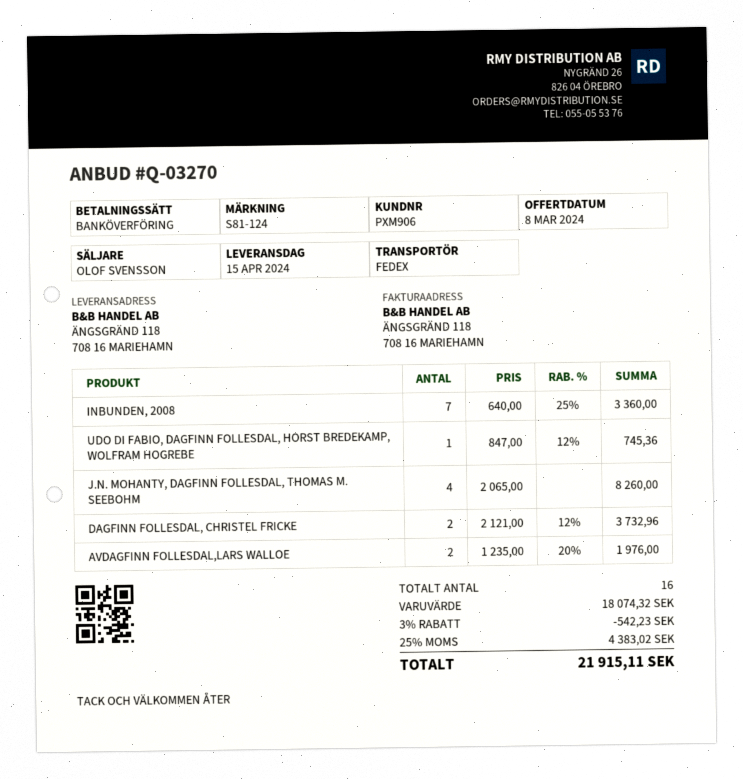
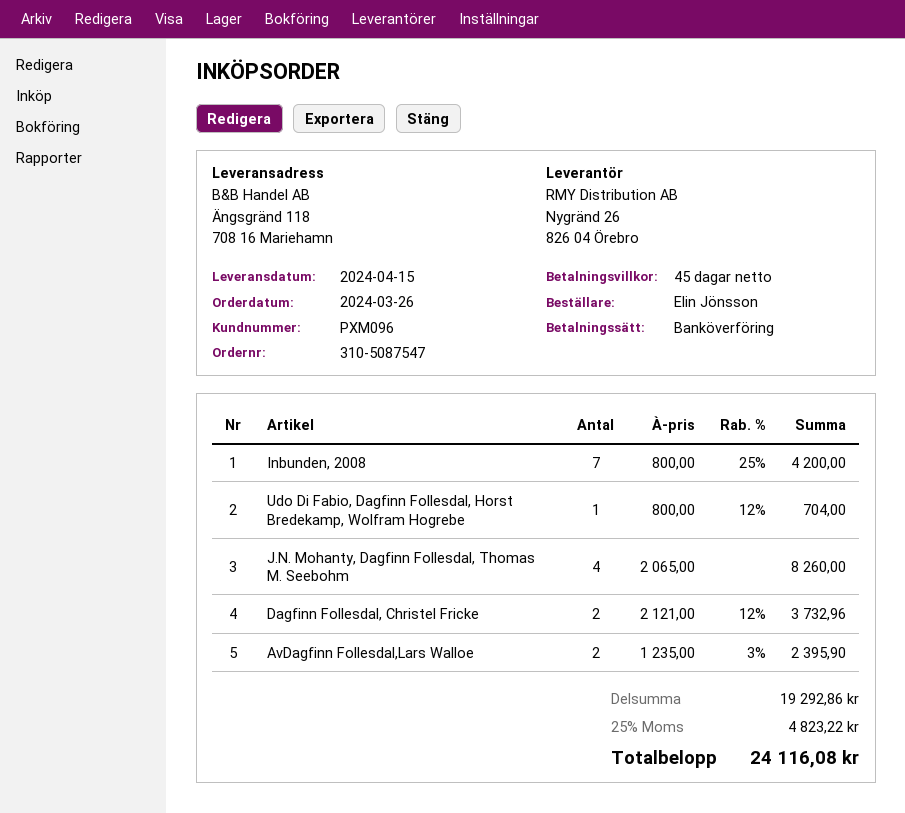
customer number: PXM906 -> PXM096
INBUNDEN, 2008: 7 x 640.00 - 25% = 3360.00 -> 7 x 800.00 - 25% = 4200.00
UDO DI FABIO, DAGFINN FOLLESDAL, HORST BREDEKAMP, WOLFRAM HOGREBE: 1 x 847.00 - 12% = 745.36 -> 1 x 800.00 - 12% = 704.00
AVDAGFINN FOLLESDAL,LARS WALLOE: 2 x 1235.00 - 20% = 1976.00 -> 2 x 1235.00 - 3% = 2395.90
subtotal: 18074.32 -> 19292.86
discount: 3% = 542.23 -> none
tax: 25% = 4383.02 -> 25% = 4823.22
total: 21915.11 -> 24116.08

